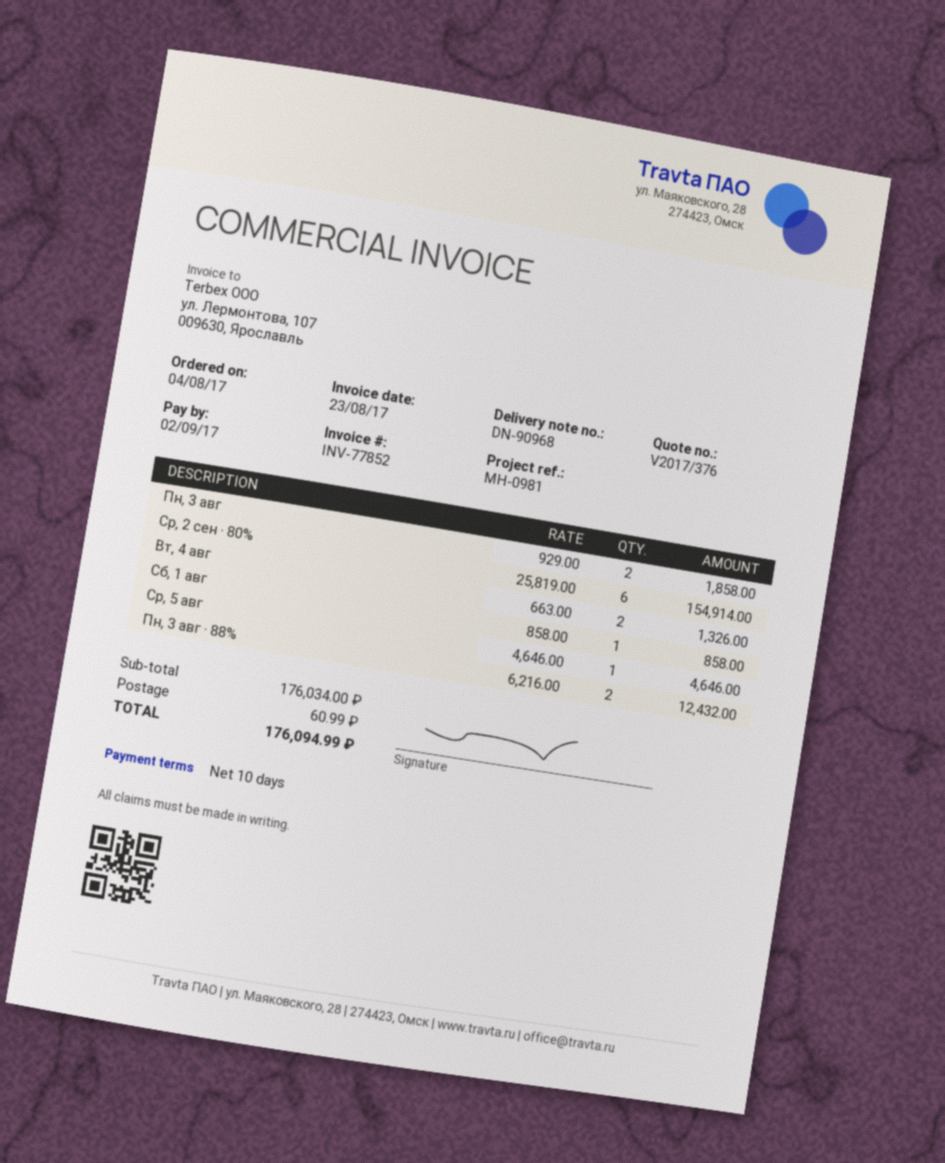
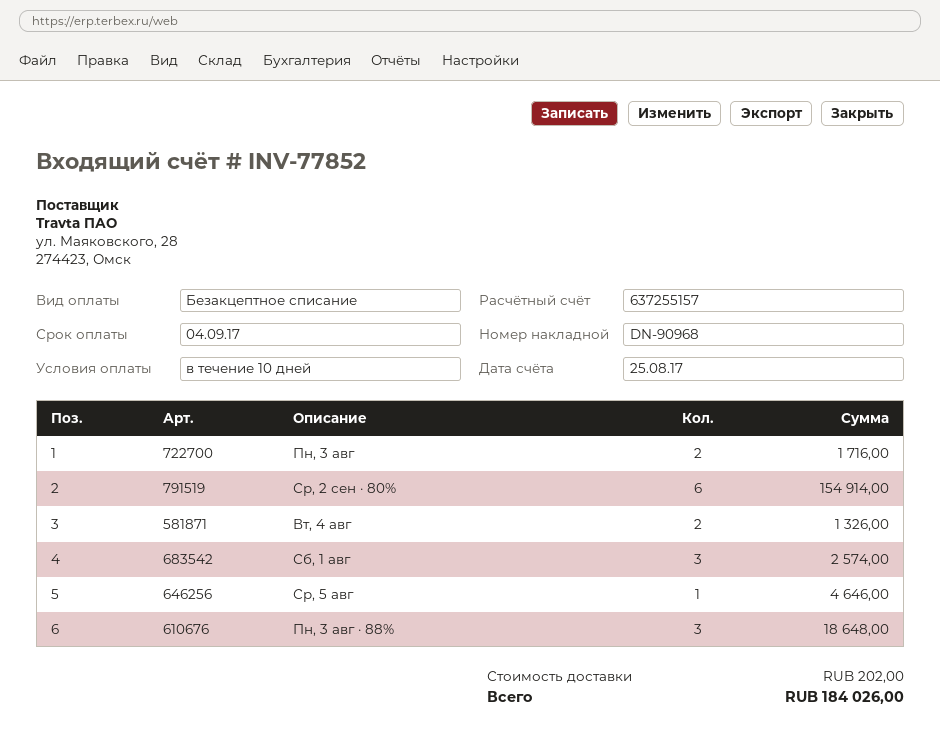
invoice date: 2017-08-23 -> 2017-08-25
due date: 2017-09-02 -> 2017-09-04
Пн, 3 авг: 2 for 1858.00 -> 2 for 1716.00
Сб, 1 авг: 1 for 858.00 -> 3 for 2574.00
Пн, 3 авг · 88%: 2 for 12432.00 -> 3 for 18648.00
shipping: 60.99 -> 202.00
total: 176094.99 -> 184026.00

